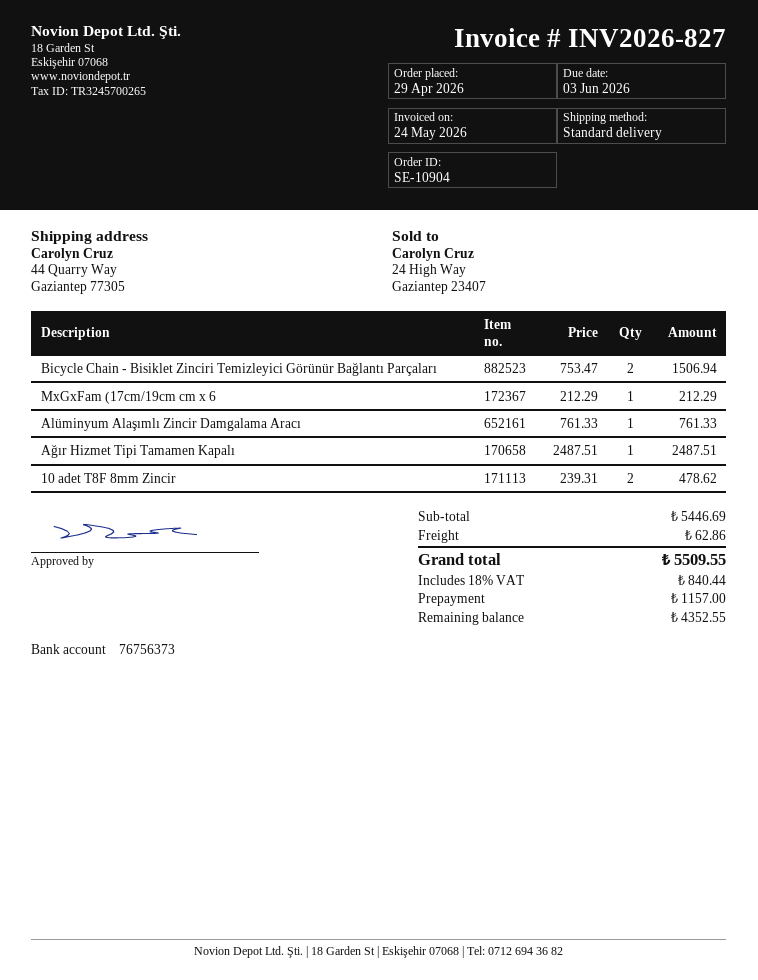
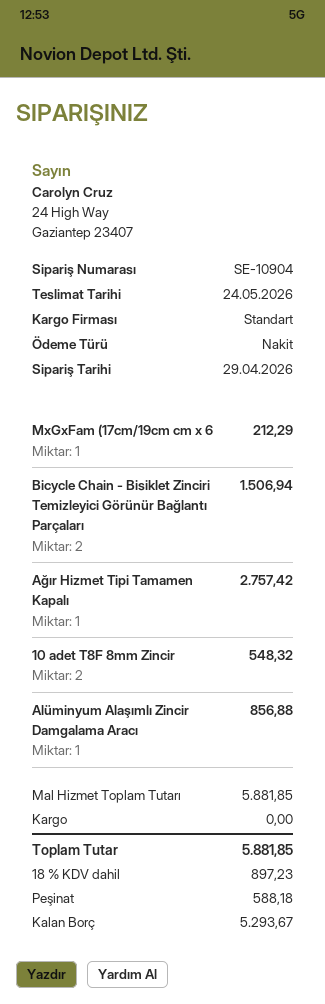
Alüminyum Alaşımlı Zincir Damgalama Aracı: 1 for 761.33 -> 1 for 856.88
Ağır Hizmet Tipi Tamamen Kapalı: 1 for 2487.51 -> 1 for 2757.42
10 adet T8F 8mm Zincir: 2 for 478.62 -> 2 for 548.32
subtotal: 5446.69 -> 5881.85
shipping: 62.86 -> 0.00
tax: 18% = 840.44 -> 18% = 897.23
total: 5509.55 -> 5881.85
deposit: 1157.00 -> 588.18
balance: 4352.55 -> 5293.67

